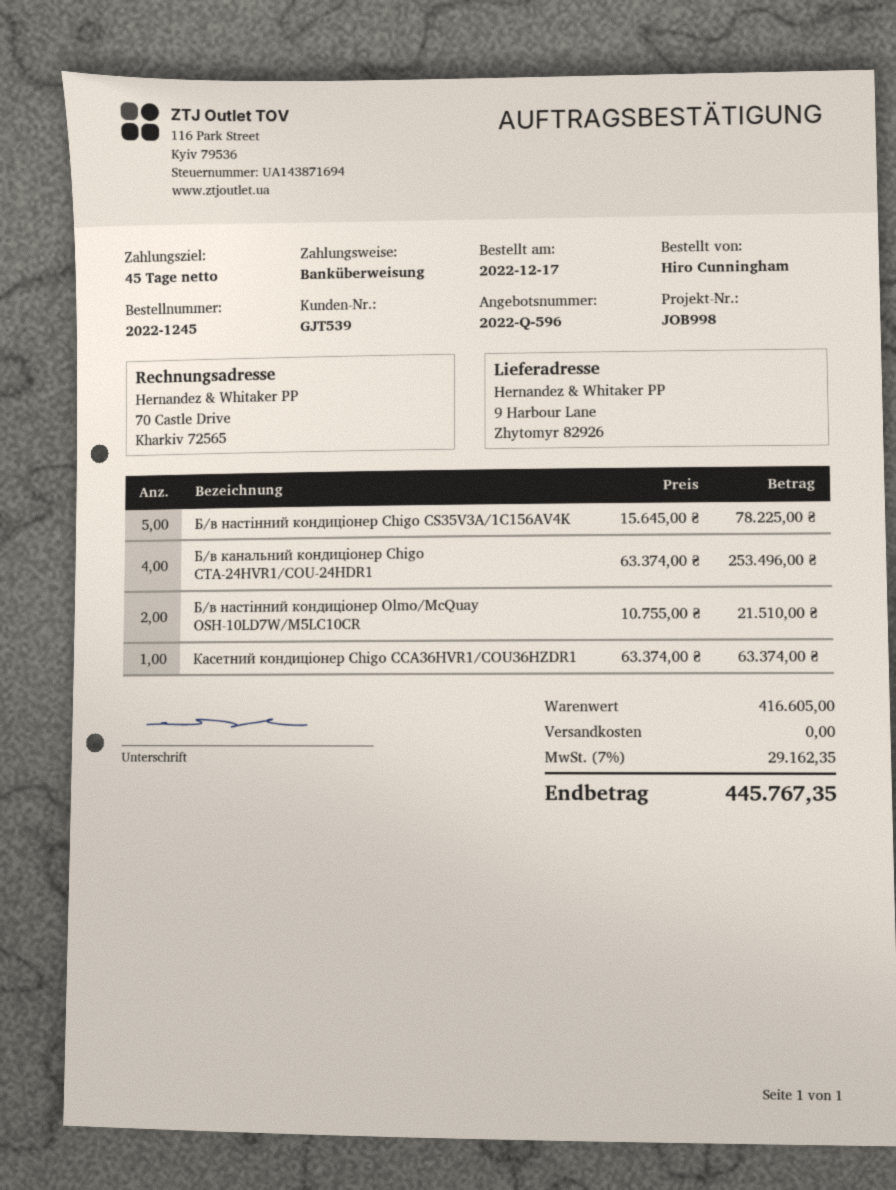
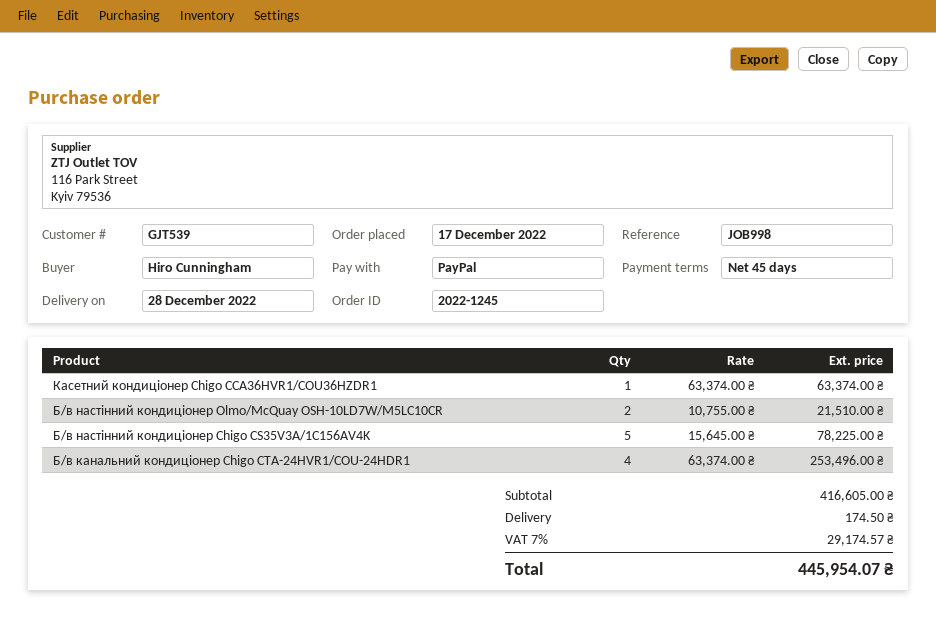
payment method: bank transfer -> PayPal
shipping: 0.00 -> 174.50
tax: 7% = 29162.35 -> 7% = 29174.57
total: 445767.35 -> 445954.07

